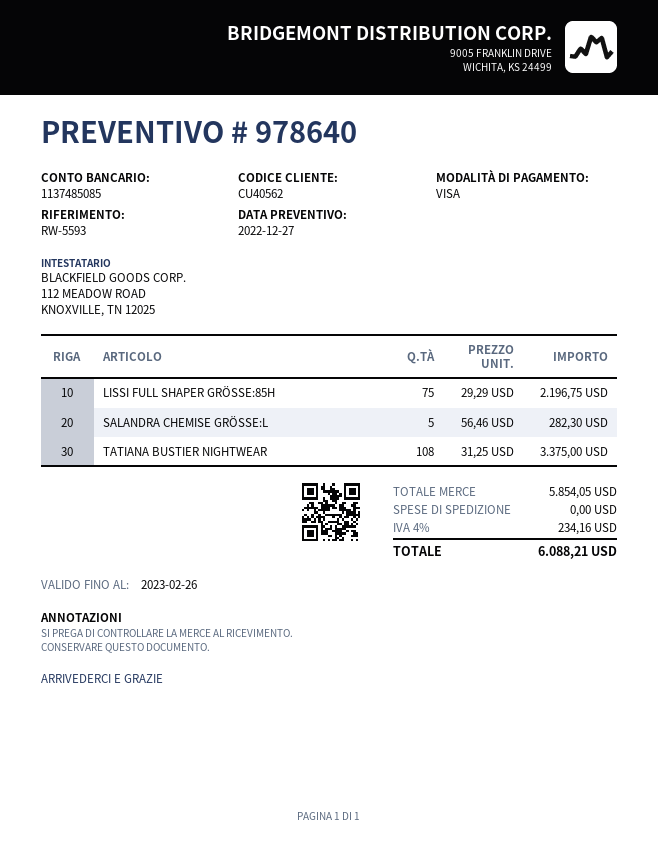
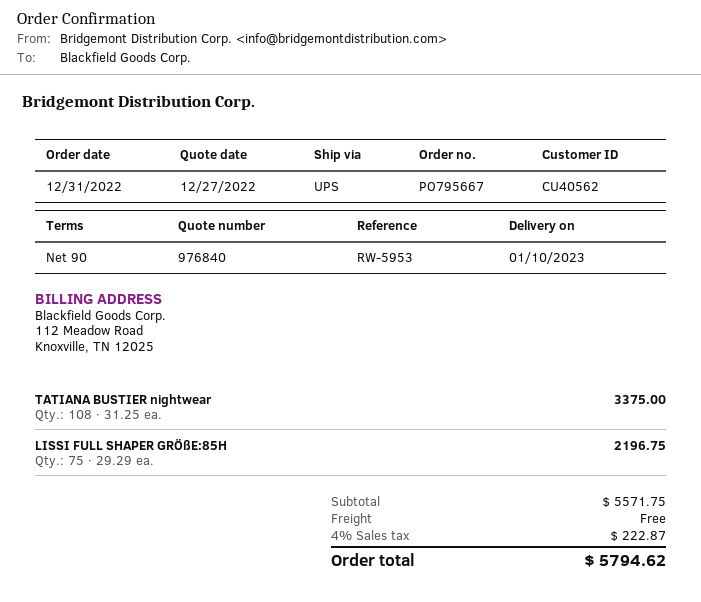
quote number: 978640 -> 976840
reference: RW-5593 -> RW-5953
SALANDRA CHEMISE GRÖSSE:L: 5 x 56.46 = 282.30 -> none
subtotal: 5854.05 -> 5571.75
tax: 4% = 234.16 -> 4% = 222.87
total: 6088.21 -> 5794.62

